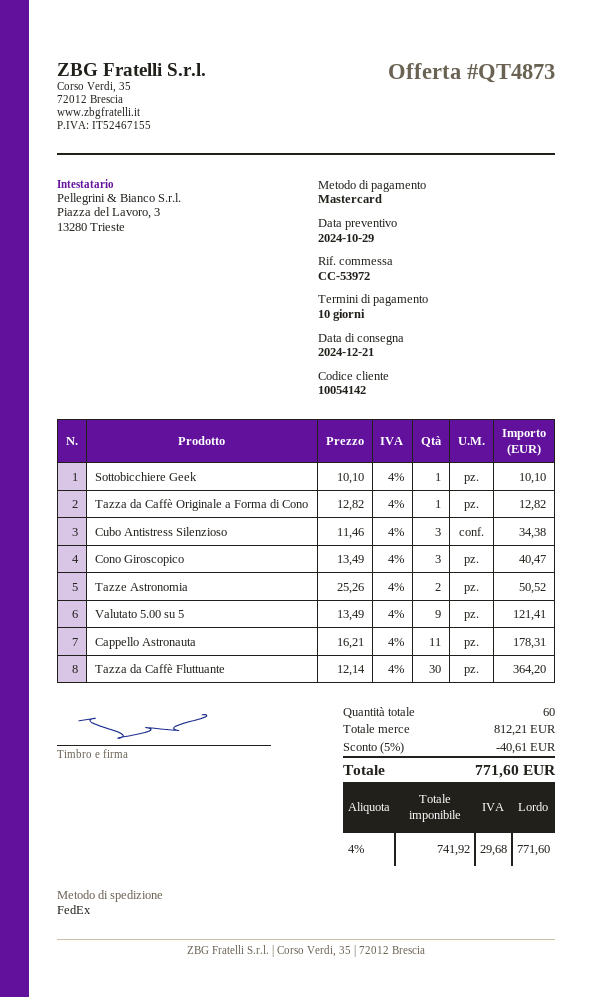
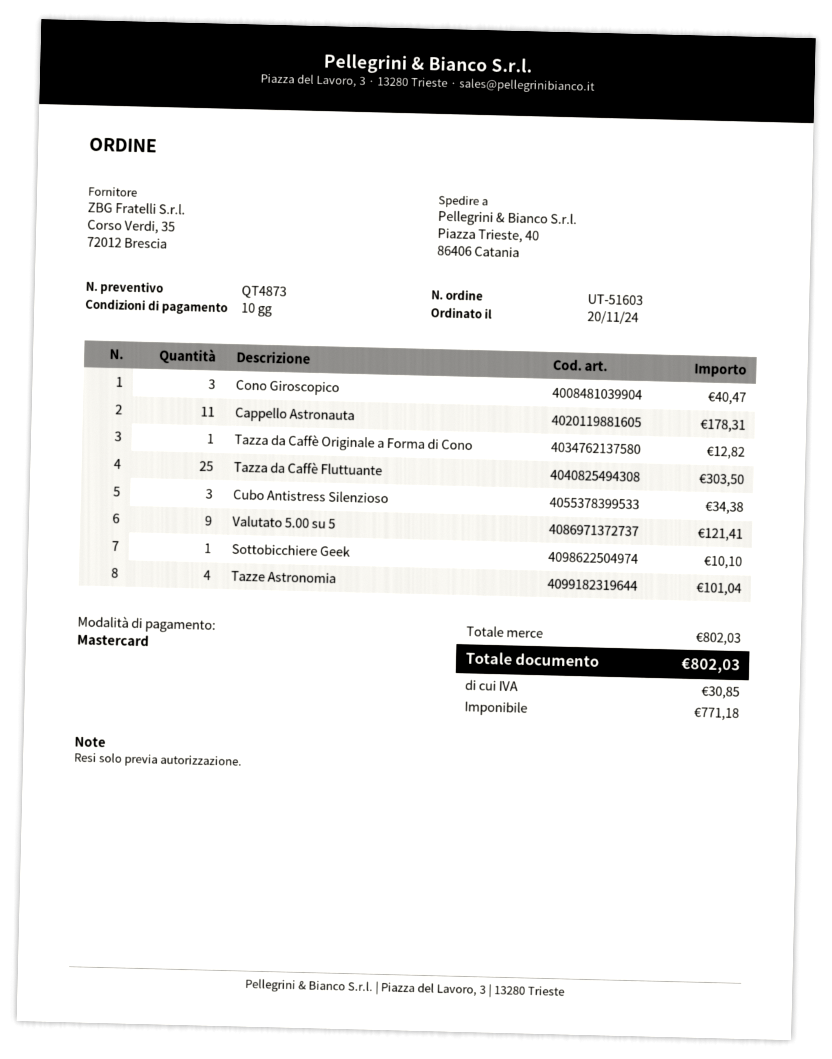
Tazze Astronomia: 2 for 50.52 -> 4 for 101.04
Tazza da Caffè Fluttuante: 30 for 364.20 -> 25 for 303.50
subtotal: 812.21 -> 802.03
discount: 5% = 40.61 -> none
net: 741.92 -> 771.18
tax: 29.68 -> 30.85
total: 771.60 -> 802.03

